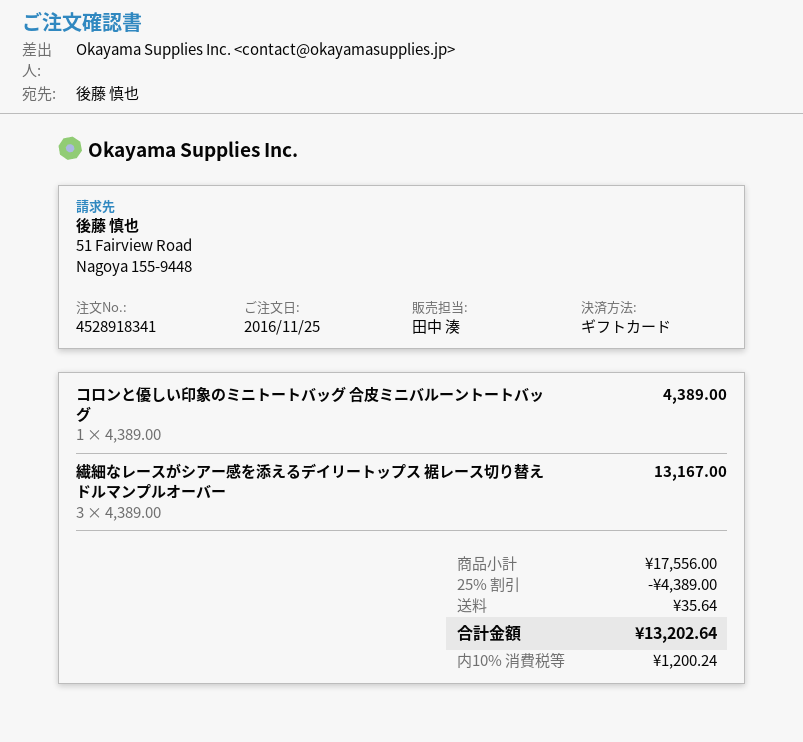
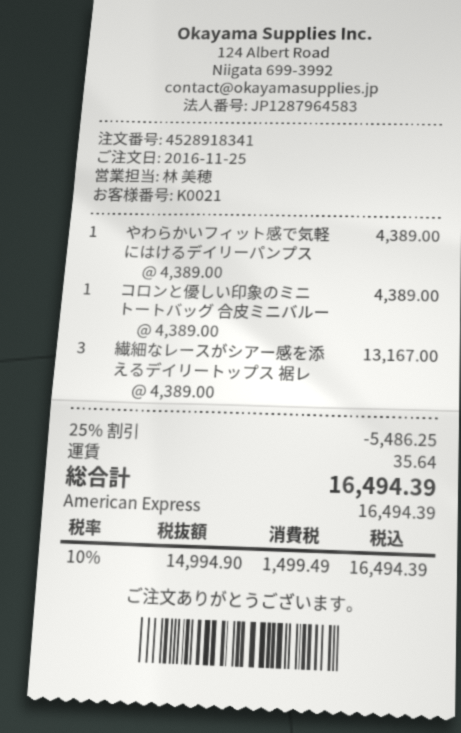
sales rep: 田中 湊 -> 林 美穂
payment method: gift card -> American Express
やわらかいフィット感で気軽にはけるデイリーパンプス: none -> 1 x 4389.00 = 4389.00
discount: 25% = 4389.00 -> 25% = 5486.25
tax: 10% = 1200.24 -> 10% = 1499.49
total: 13202.64 -> 16494.39

